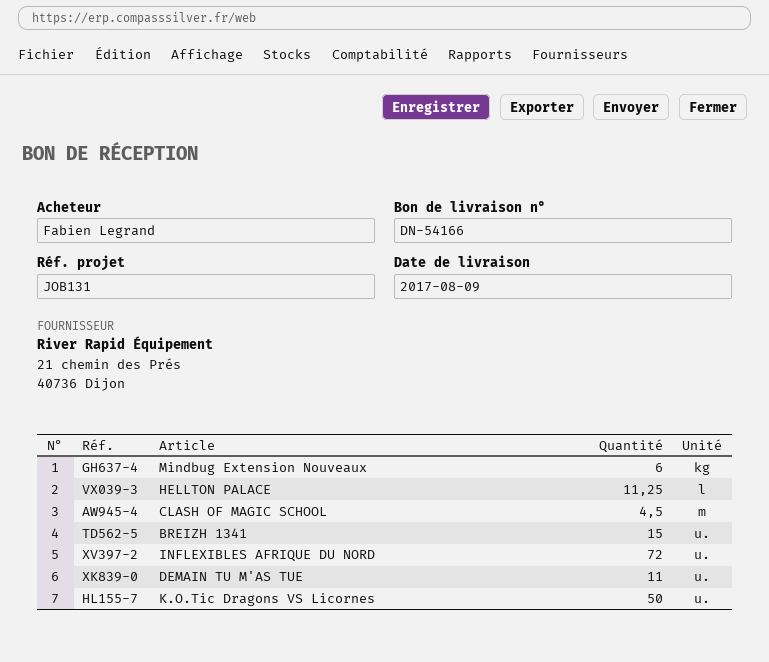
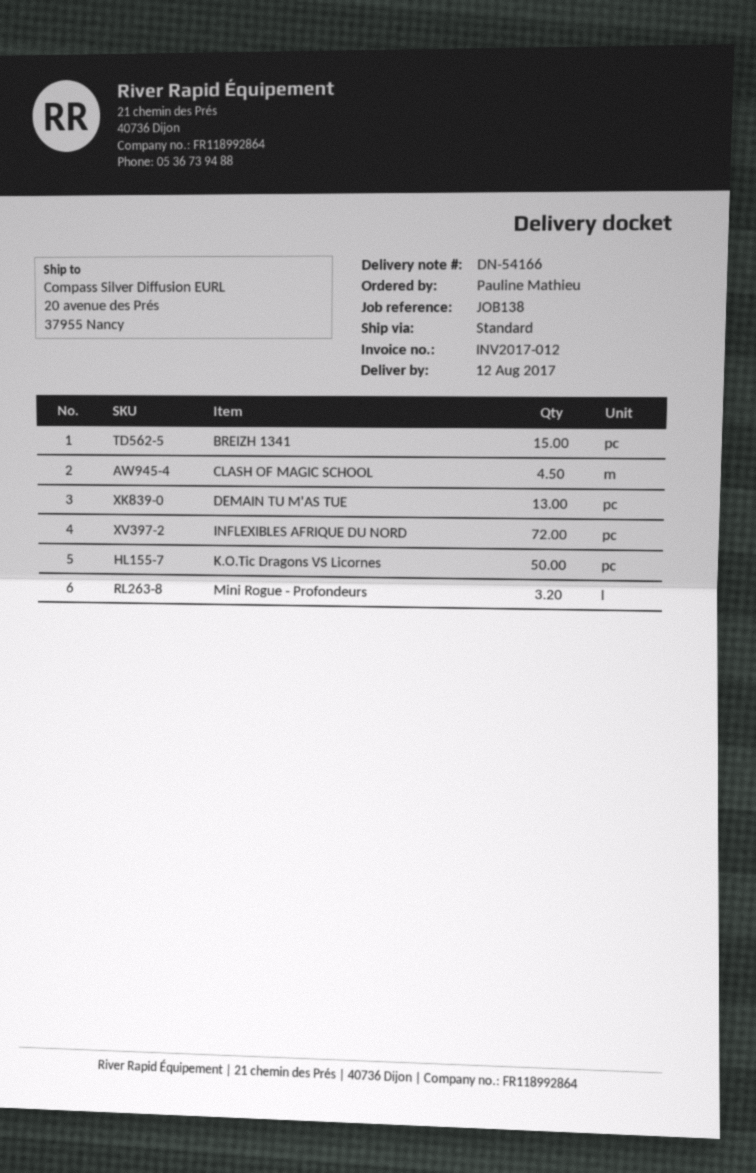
delivery date: 2017-08-09 -> 2017-08-12
reference: JOB131 -> JOB138
ordered by: Fabien Legrand -> Pauline Mathieu
Mindbug Extension Nouveaux: 6 -> none
HELLTON PALACE: 11.25 -> none
DEMAIN TU M'AS TUE: 11 -> 13
Mini Rogue - Profondeurs: none -> 3.2

